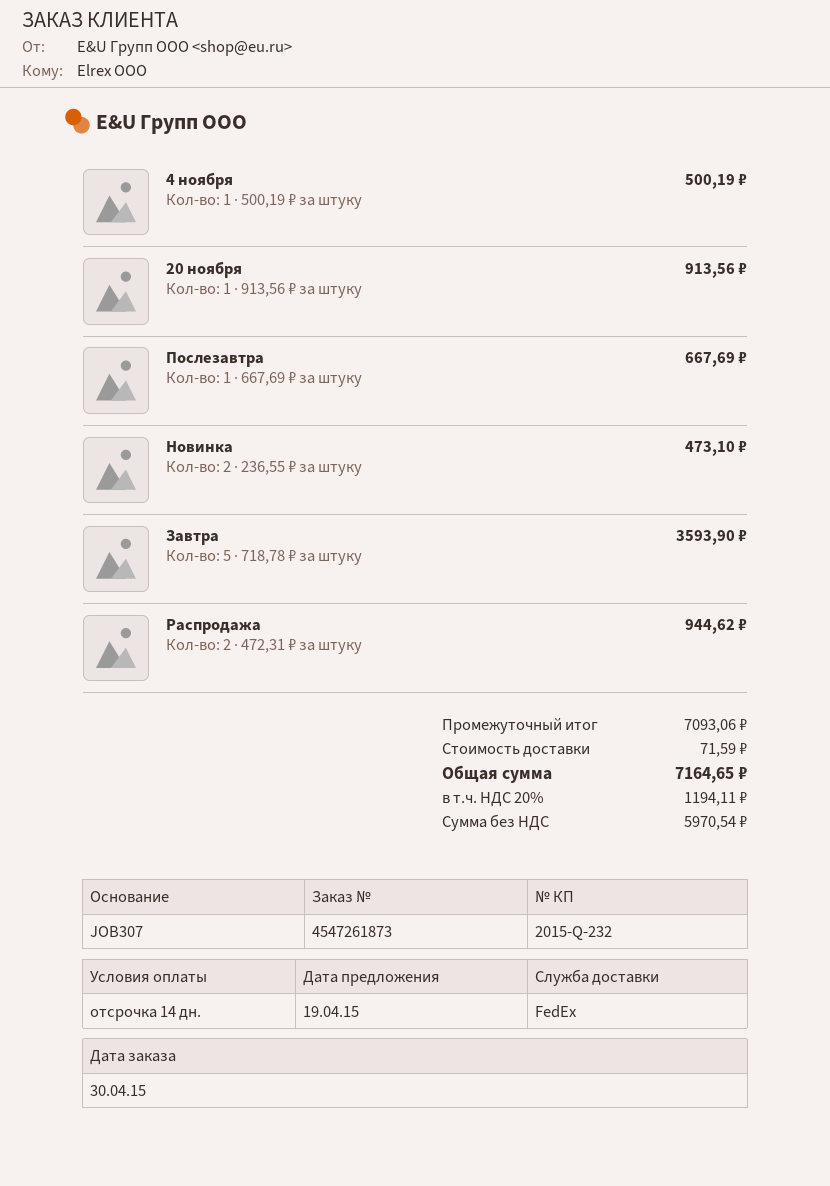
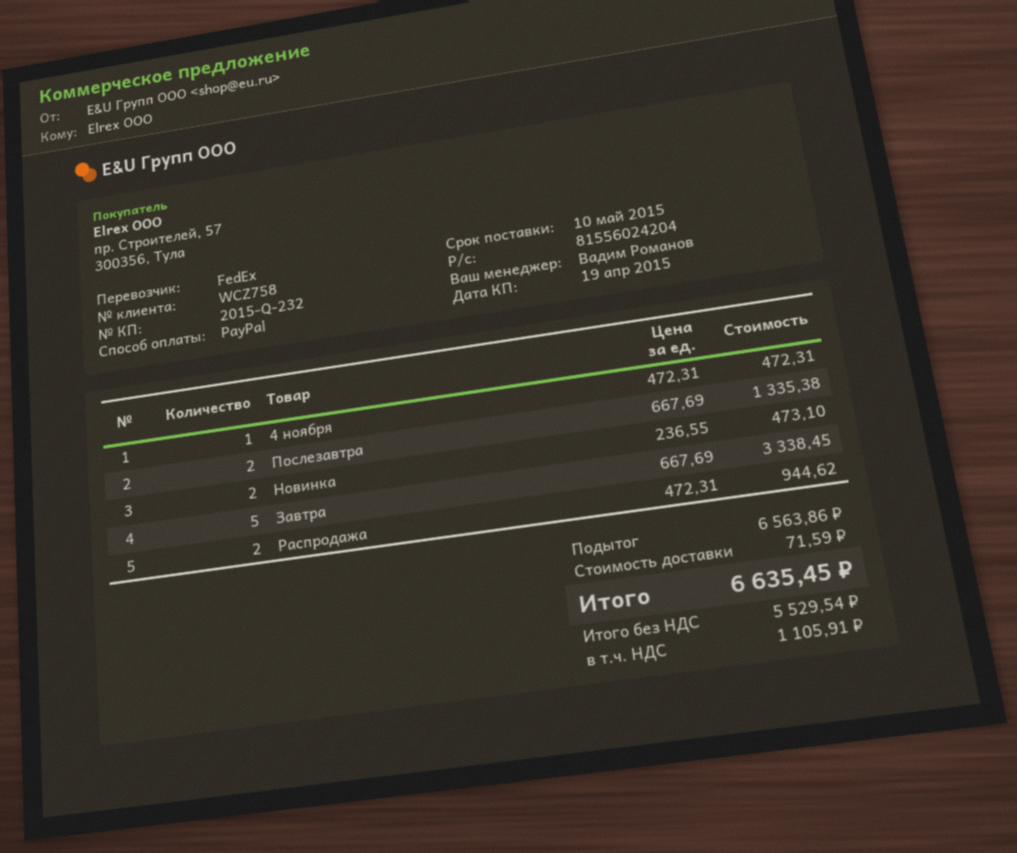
4 ноября: 1 x 500.19 = 500.19 -> 1 x 472.31 = 472.31
20 ноября: 1 x 913.56 = 913.56 -> none
Послезавтра: 1 x 667.69 = 667.69 -> 2 x 667.69 = 1335.38
Завтра: 5 x 718.78 = 3593.90 -> 5 x 667.69 = 3338.45
subtotal: 7093.06 -> 6563.86
net: 5970.54 -> 5529.54
tax: 1194.11 -> 1105.91
total: 7164.65 -> 6635.45

